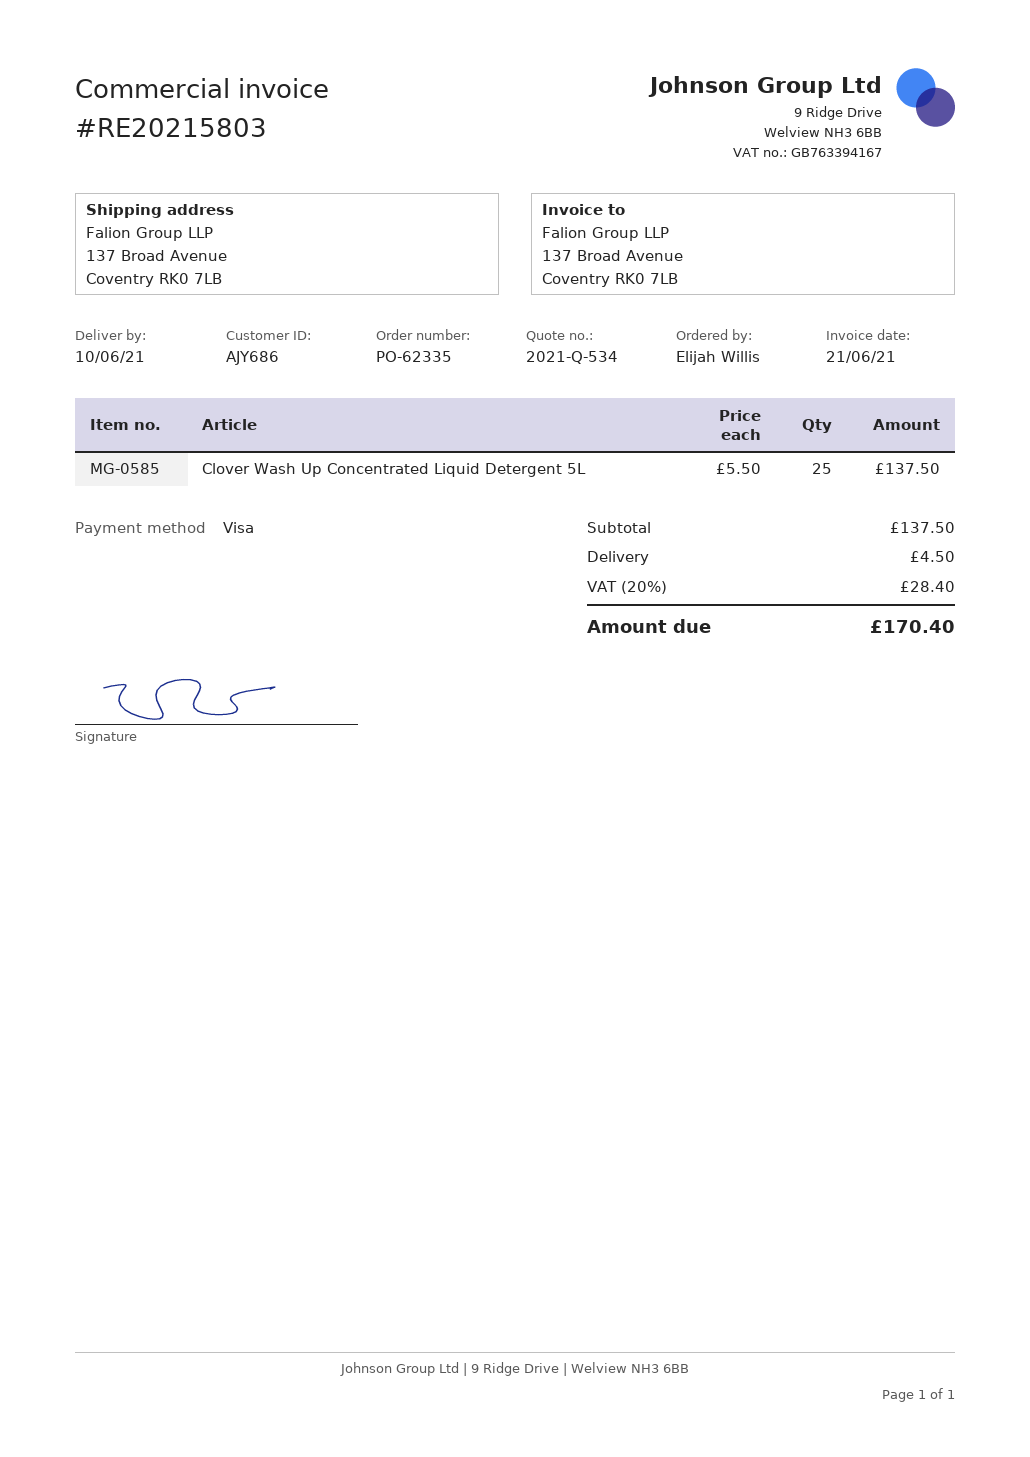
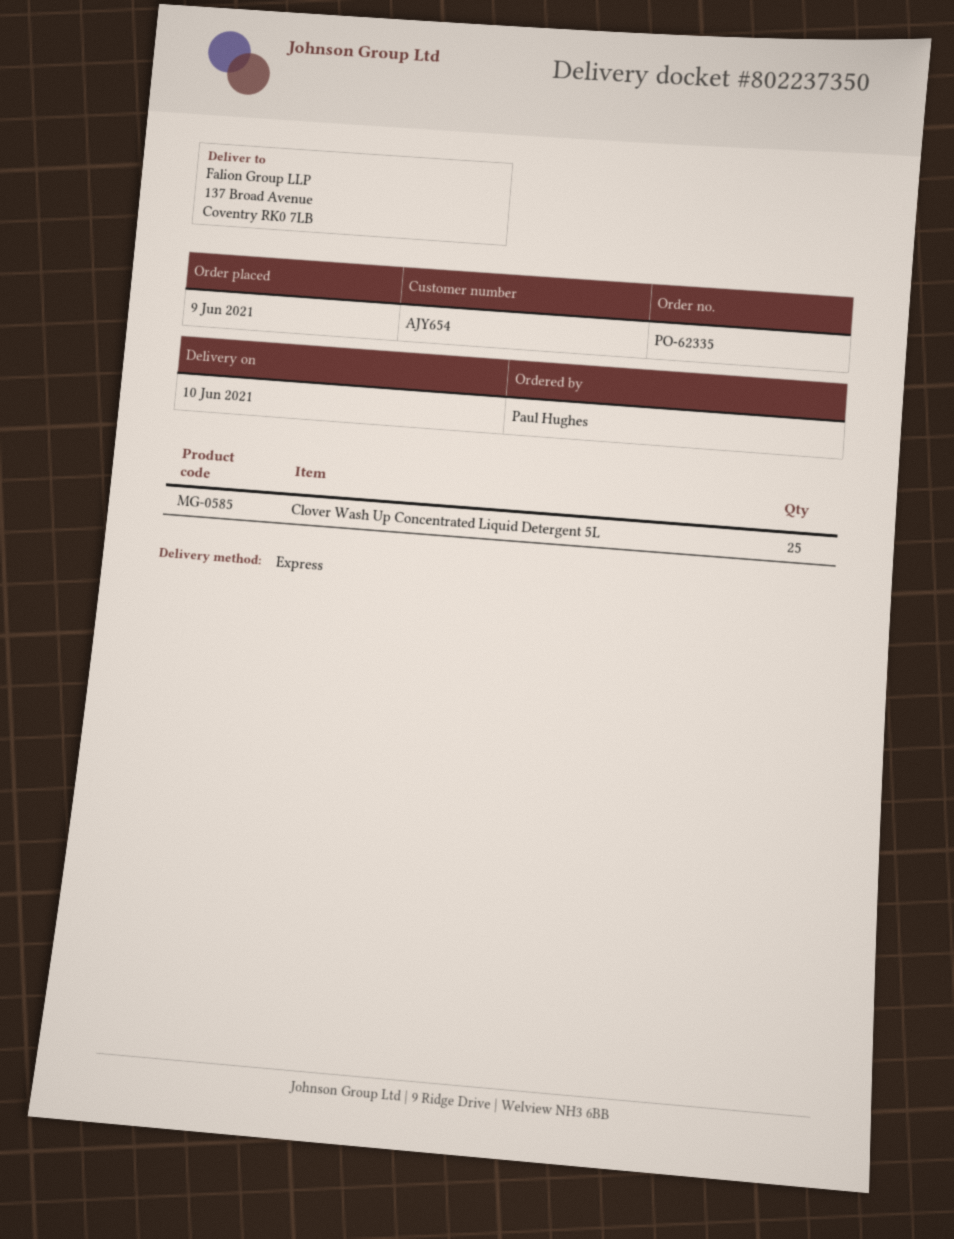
customer number: AJY686 -> AJY654
ordered by: Elijah Willis -> Paul Hughes

